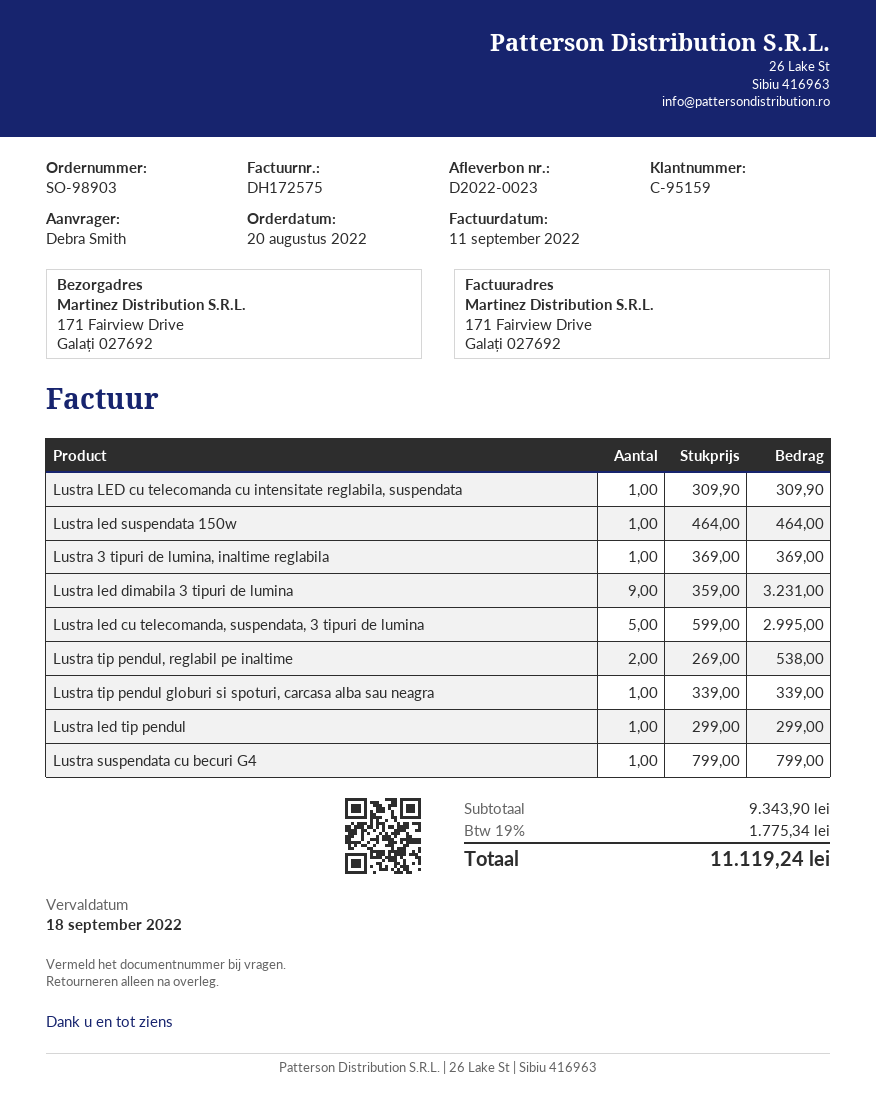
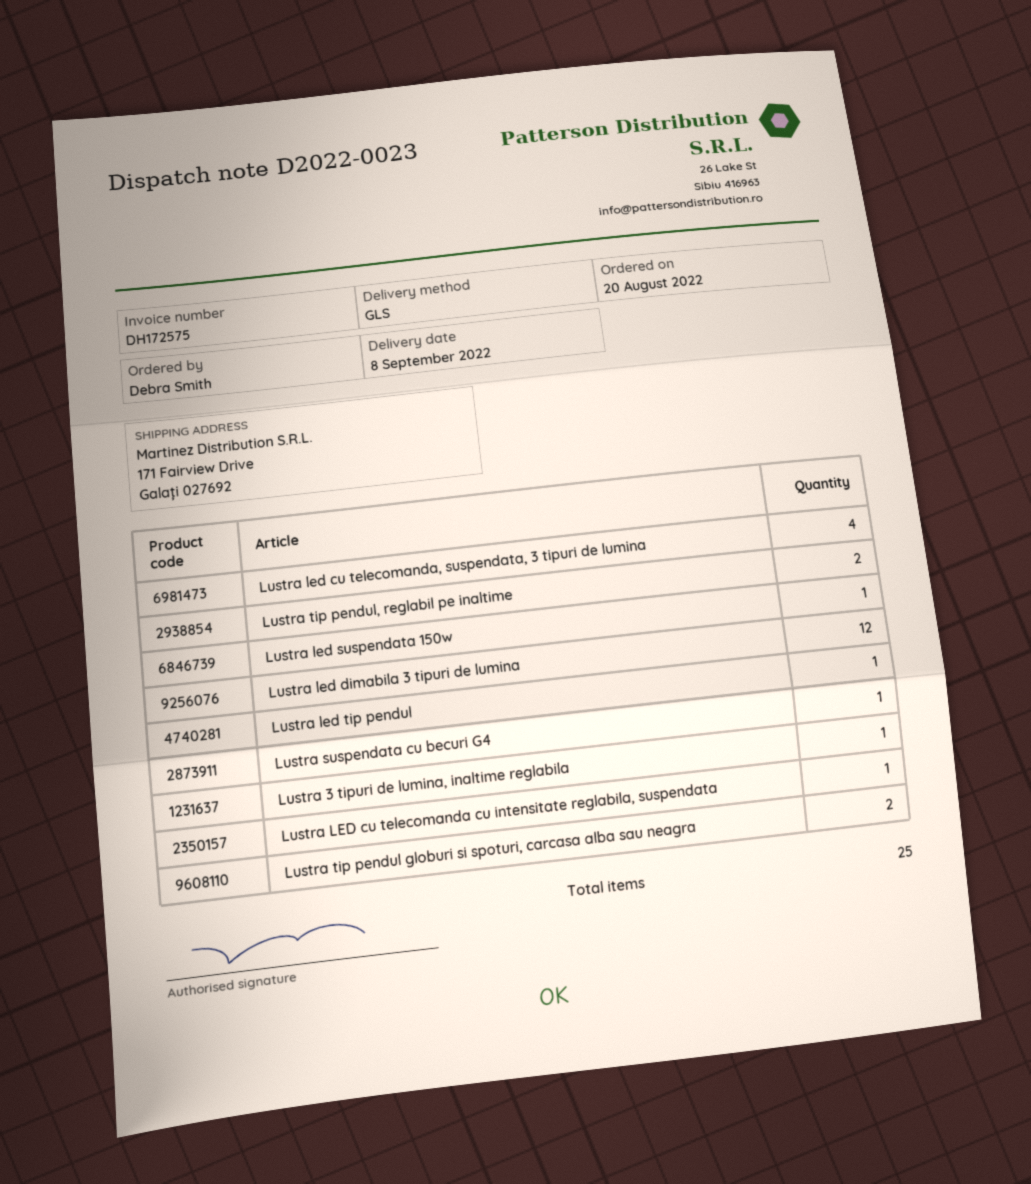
Lustra led dimabila 3 tipuri de lumina: 9 -> 12
Lustra led cu telecomanda, suspendata, 3 tipuri de lumina: 5 -> 4
Lustra tip pendul globuri si spoturi, carcasa alba sau neagra: 1 -> 2

